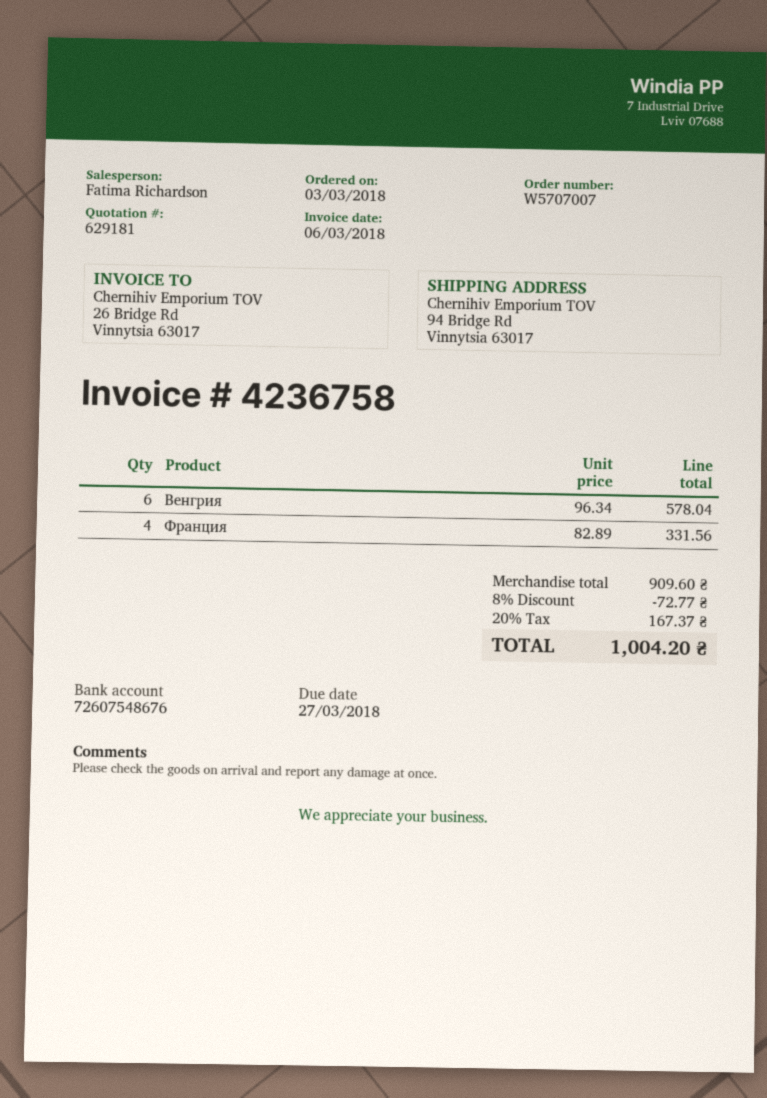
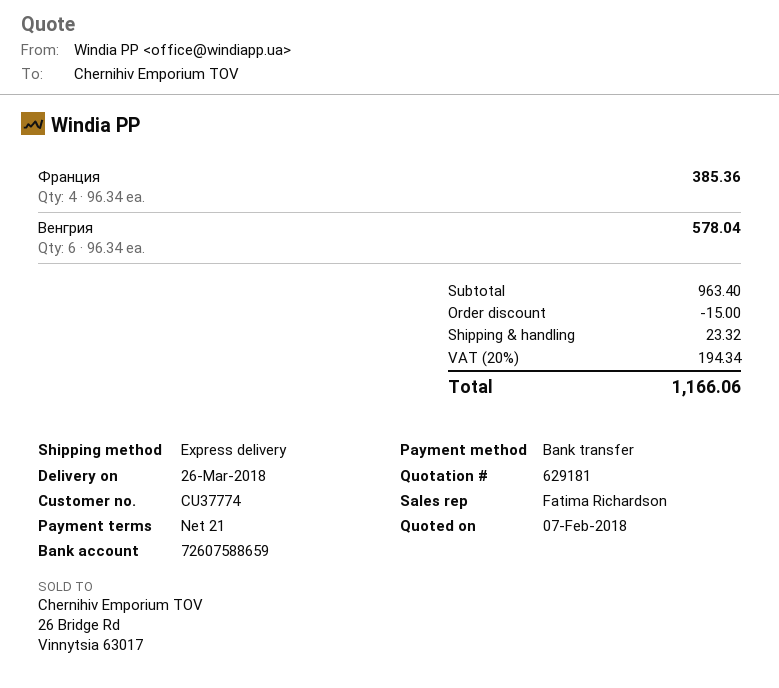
bank account: 72607548676 -> 72607588659
Франция: 4 x 82.89 = 331.56 -> 4 x 96.34 = 385.36
subtotal: 909.60 -> 963.40
discount: 72.77 -> 15.00
shipping: none -> 23.32
tax: 20% = 167.37 -> 20% = 194.34
total: 1004.20 -> 1166.06

